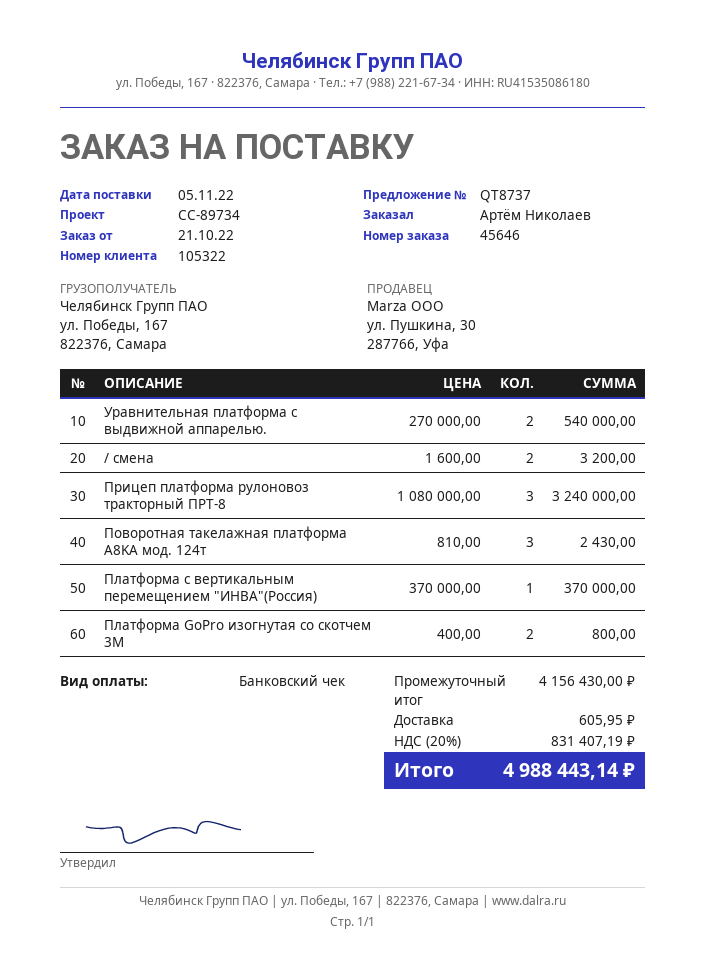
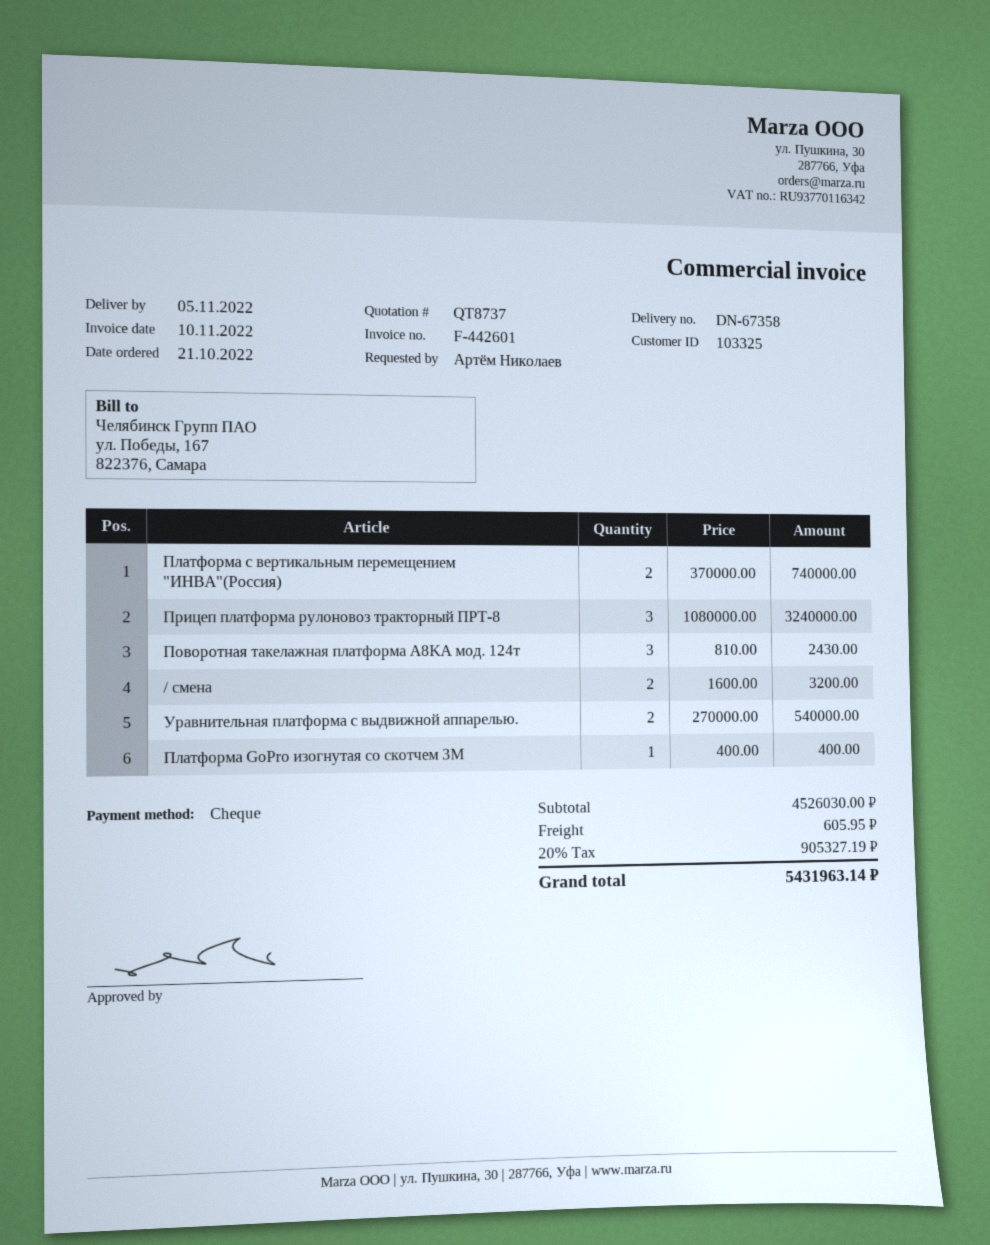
customer number: 105322 -> 103325
Платформа с вертикальным перемещением "ИНВА"(Россия): 1 x 370000.00 = 370000.00 -> 2 x 370000.00 = 740000.00
Платформа GoPro изогнутая со скотчем 3М: 2 x 400.00 = 800.00 -> 1 x 400.00 = 400.00
subtotal: 4156430.00 -> 4526030.00
tax: 20% = 831407.19 -> 20% = 905327.19
total: 4988443.14 -> 5431963.14

